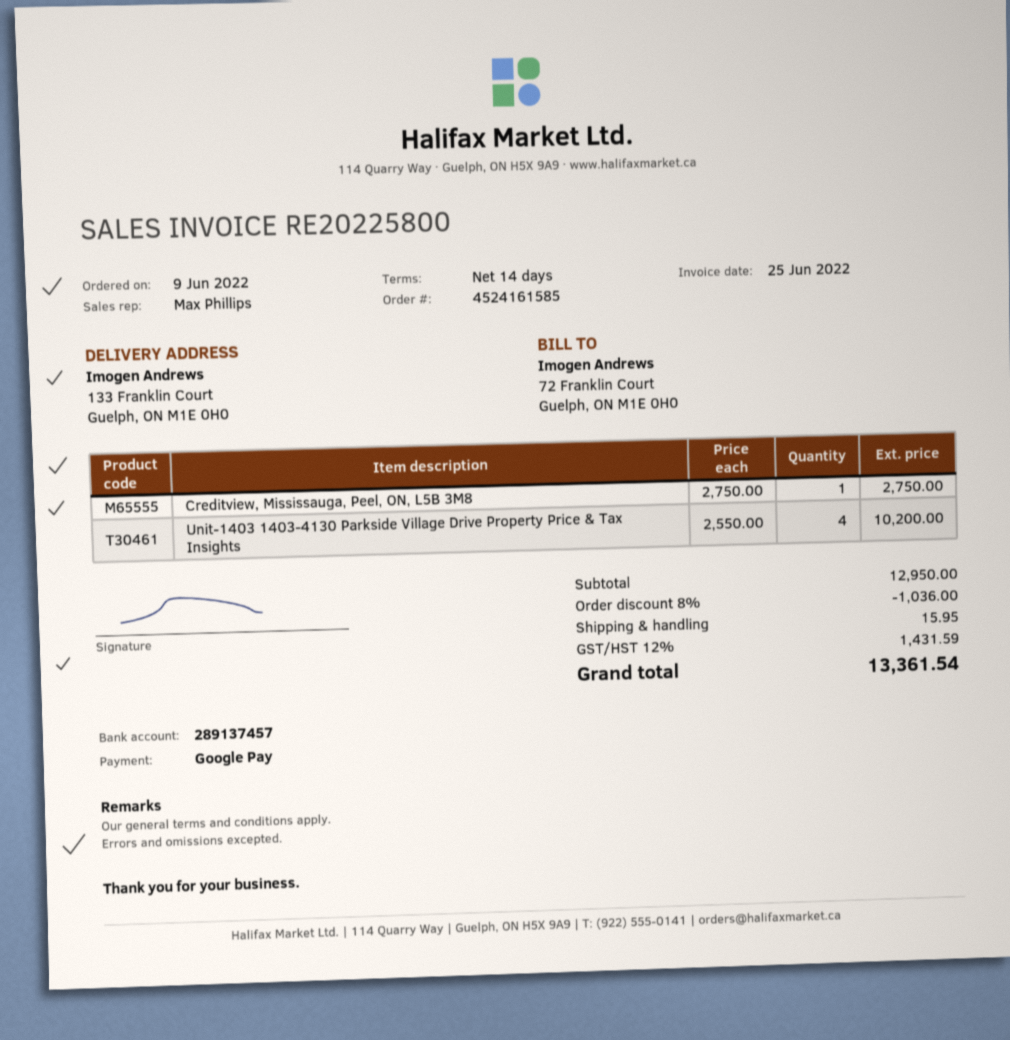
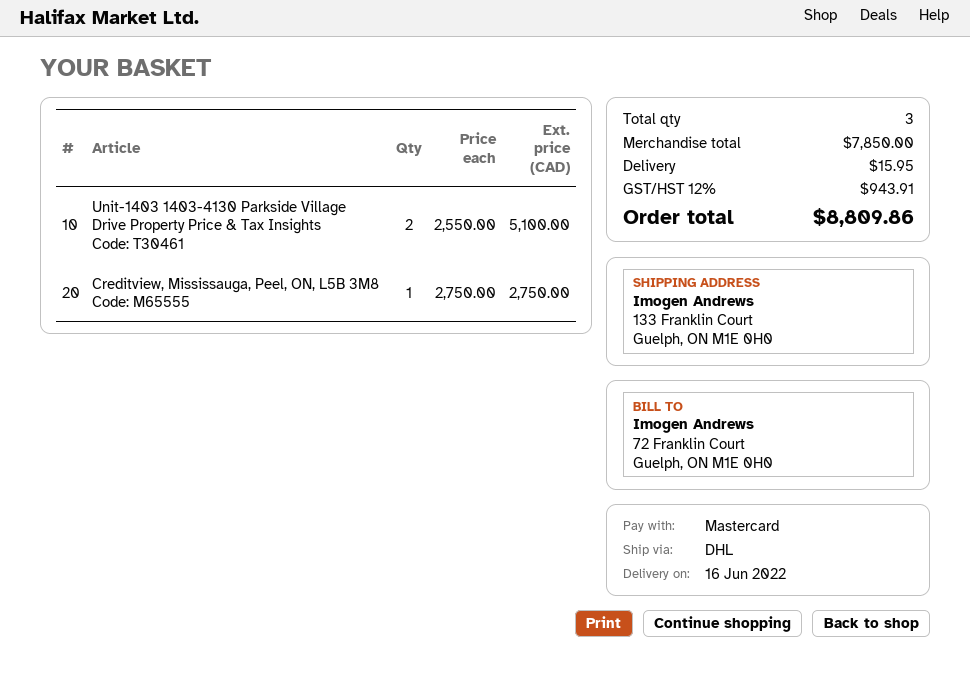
payment method: Google Pay -> Mastercard
Unit-1403 1403-4130 Parkside Village Drive Property Price & Tax Insights: 4 x 2550.00 = 10200.00 -> 2 x 2550.00 = 5100.00
subtotal: 12950.00 -> 7850.00
discount: 8% = 1036.00 -> none
tax: 12% = 1431.59 -> 12% = 943.91
total: 13361.54 -> 8809.86

